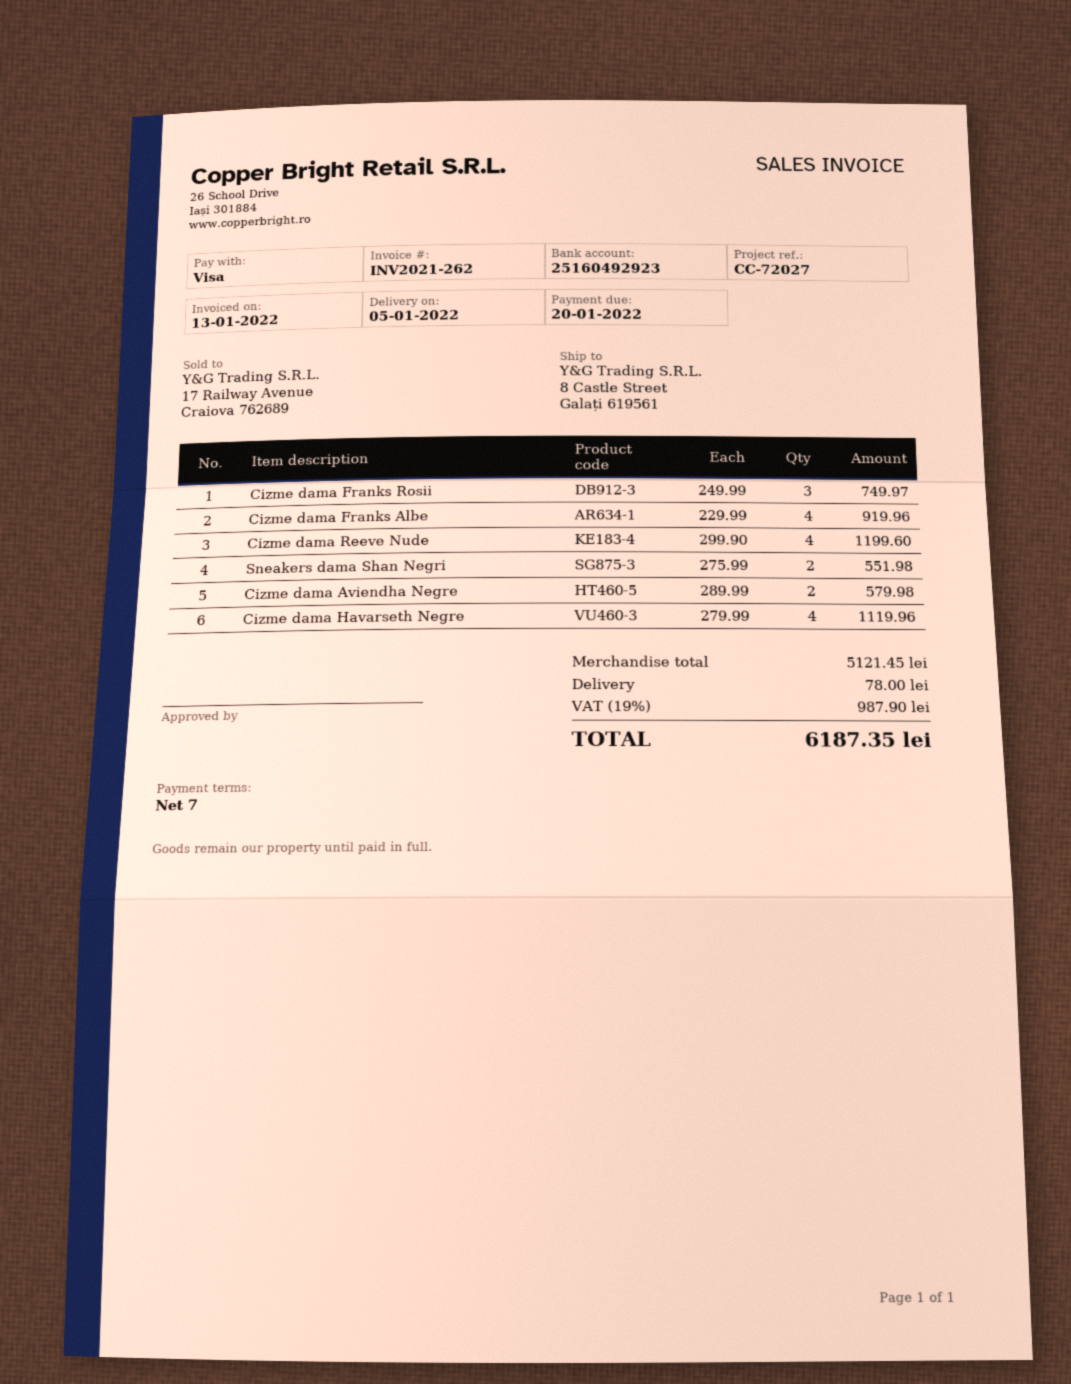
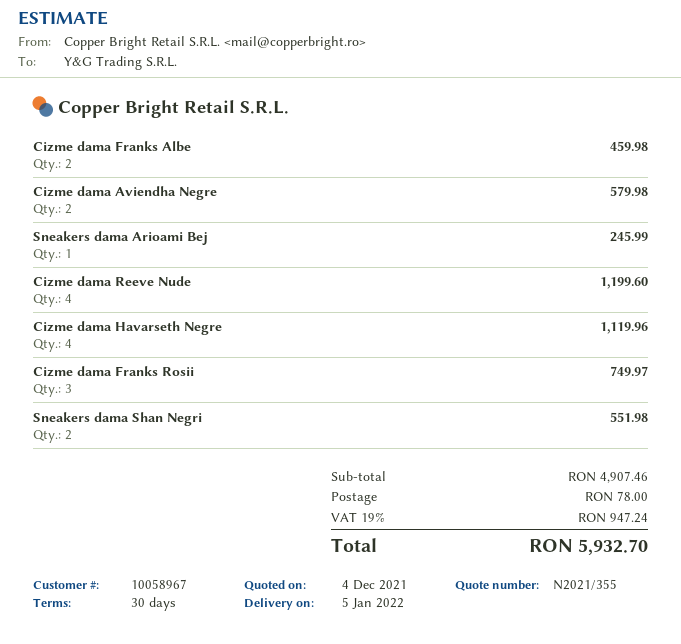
payment terms: 7 days -> 30 days
Cizme dama Franks Albe: 4 for 919.96 -> 2 for 459.98
Sneakers dama Arioami Bej: none -> 1 for 245.99
subtotal: 5121.45 -> 4907.46
tax: 19% = 987.90 -> 19% = 947.24
total: 6187.35 -> 5932.70

